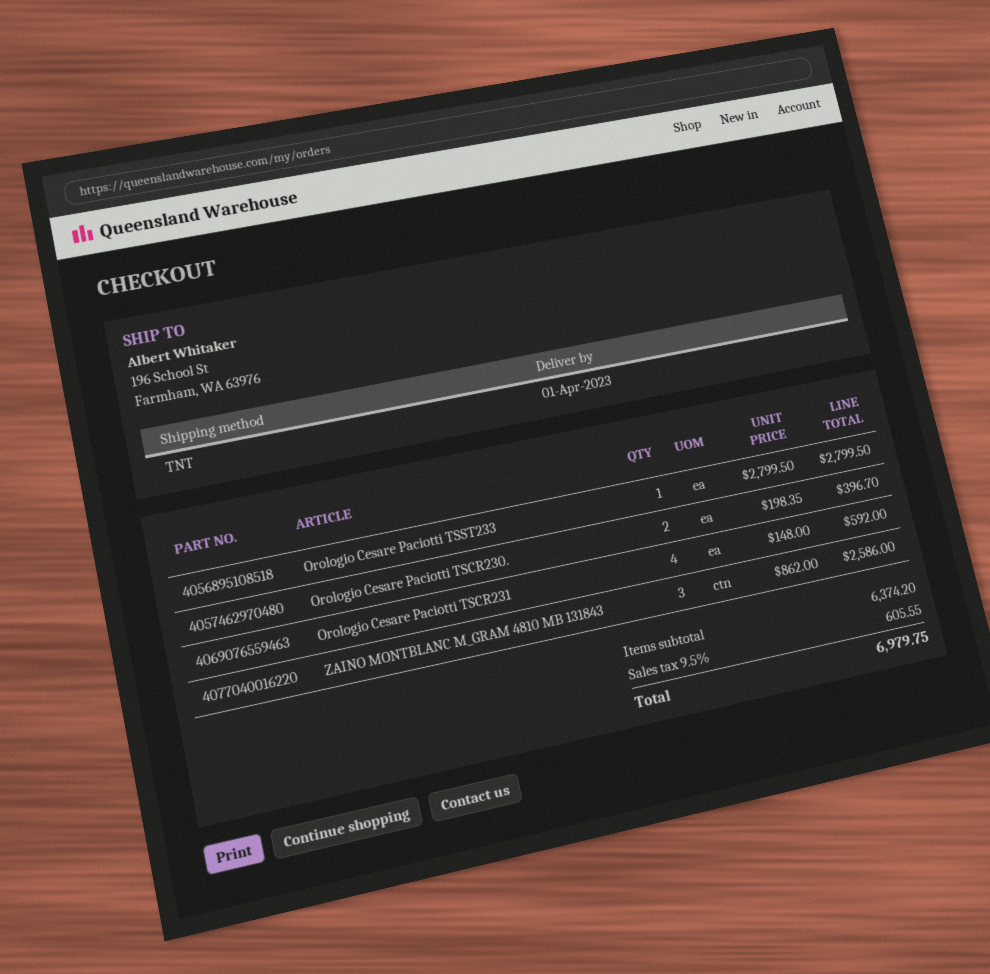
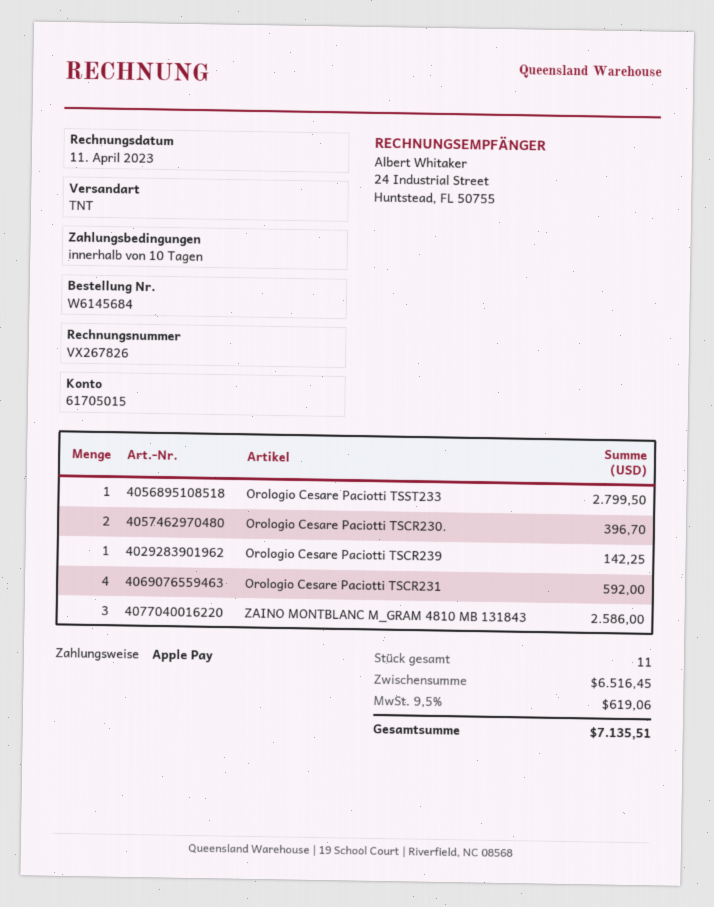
Orologio Cesare Paciotti TSCR239: none -> 1 for 142.25
subtotal: 6374.20 -> 6516.45
tax: 9.5% = 605.55 -> 9.5% = 619.06
total: 6979.75 -> 7135.51

